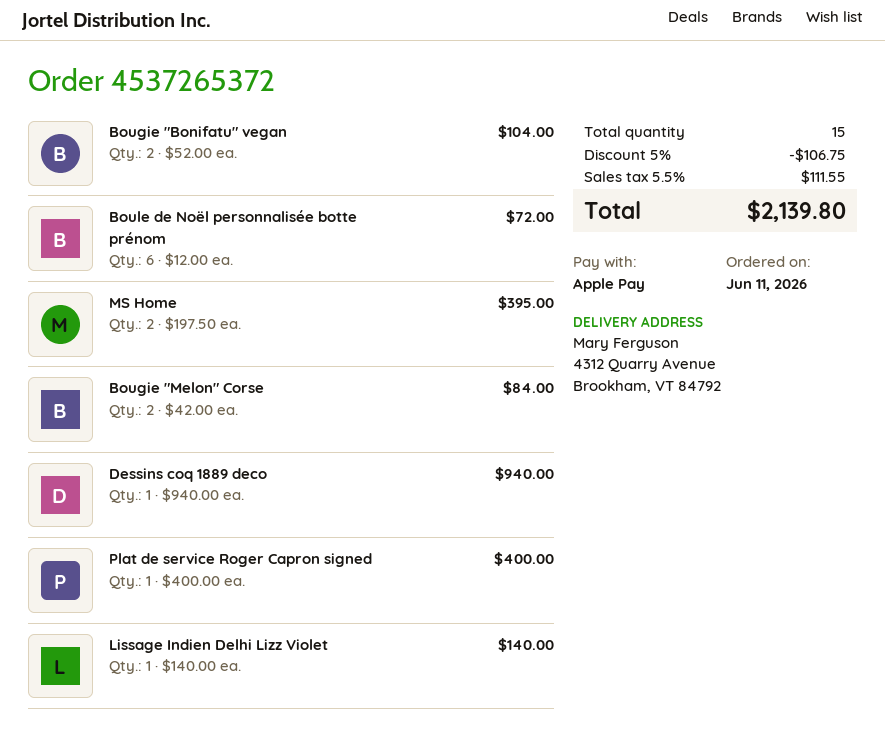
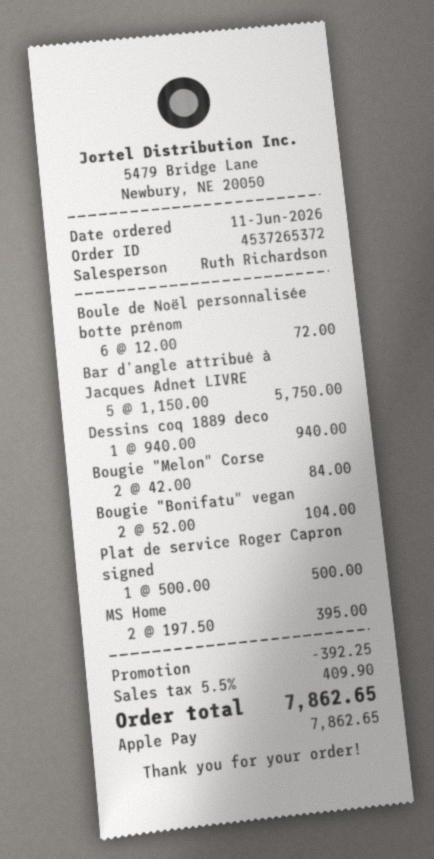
Plat de service Roger Capron signed: 1 x 400.00 = 400.00 -> 1 x 500.00 = 500.00
Lissage Indien Delhi Lizz Violet: 1 x 140.00 = 140.00 -> none
Bar d’angle attribué à Jacques Adnet LIVRE: none -> 5 x 1150.00 = 5750.00
discount: 106.75 -> 392.25
tax: 5.5% = 111.55 -> 5.5% = 409.90
total: 2139.80 -> 7862.65

